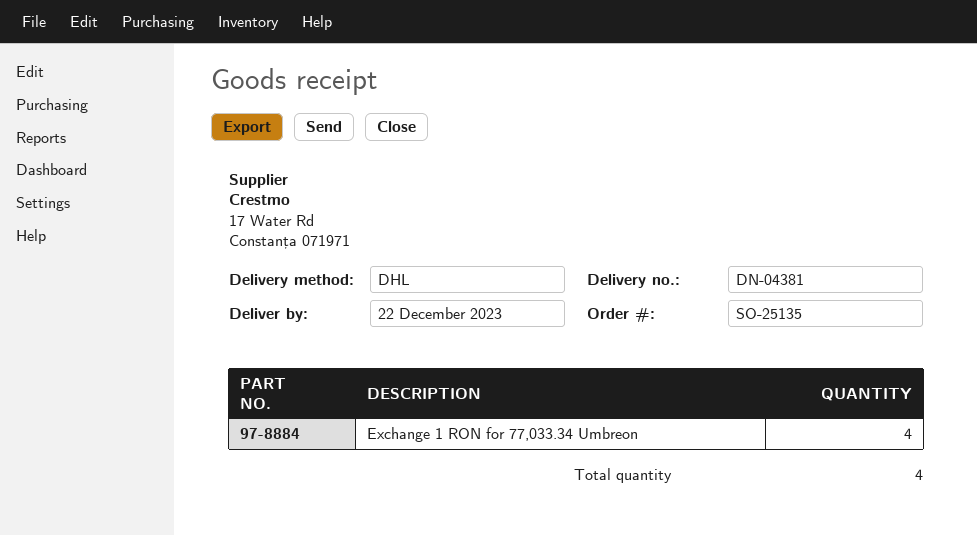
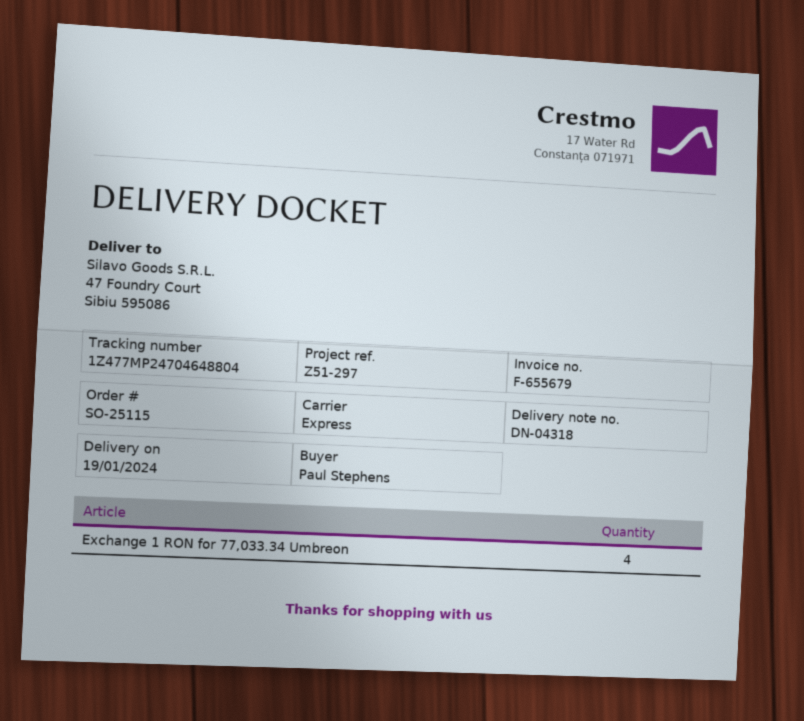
order number: SO-25135 -> SO-25115
delivery note number: DN-04381 -> DN-04318
delivery date: 2023-12-22 -> 2024-01-19
shipping method: DHL -> express

